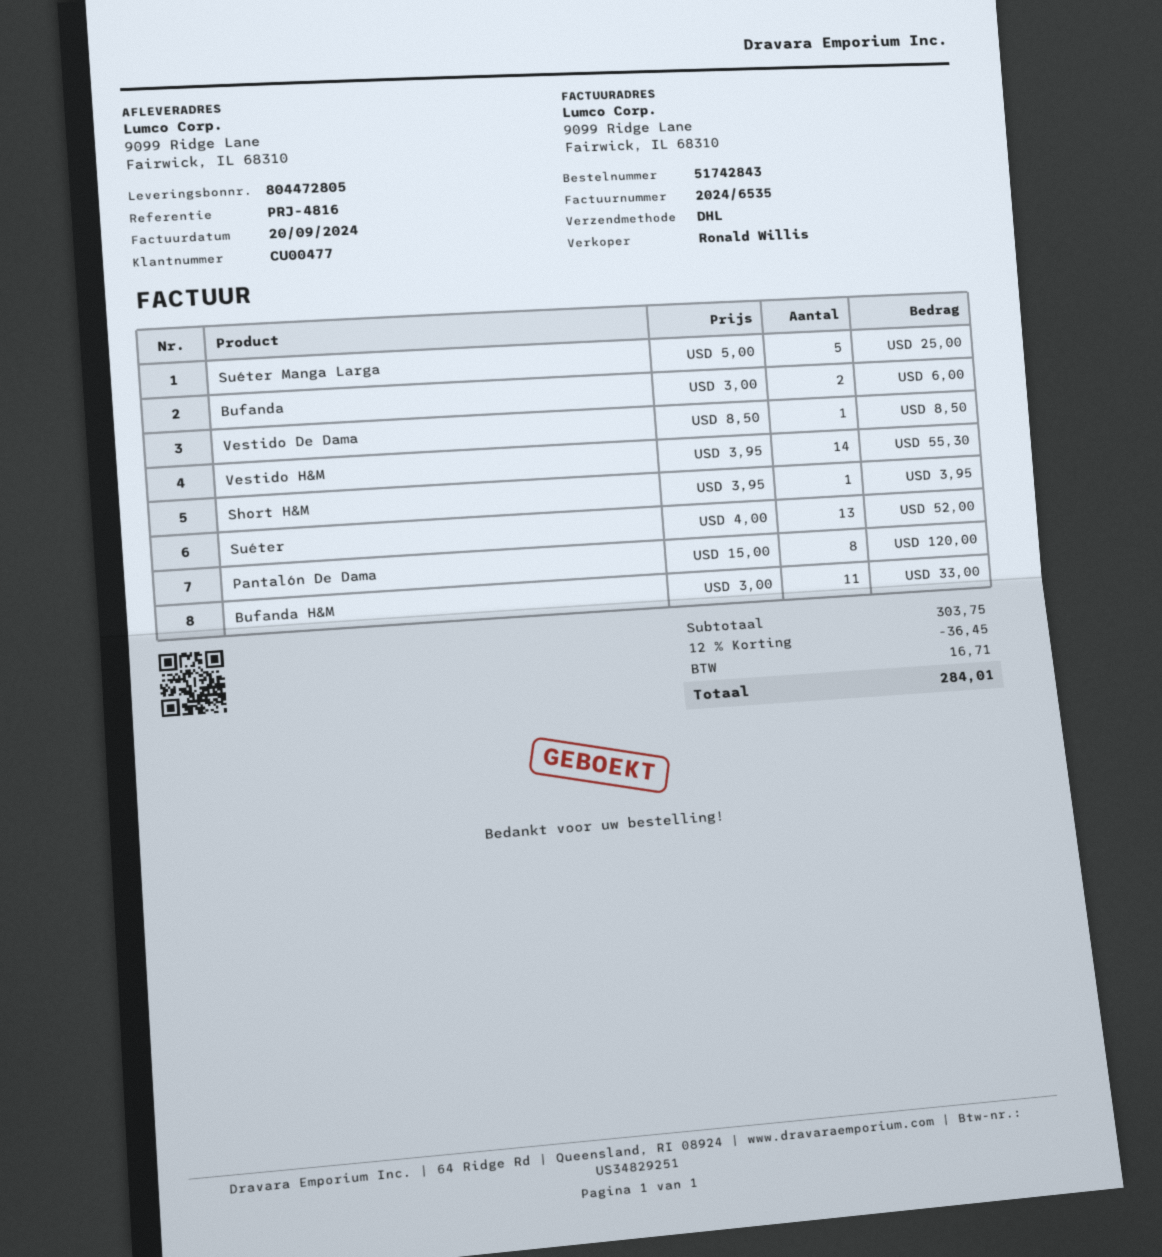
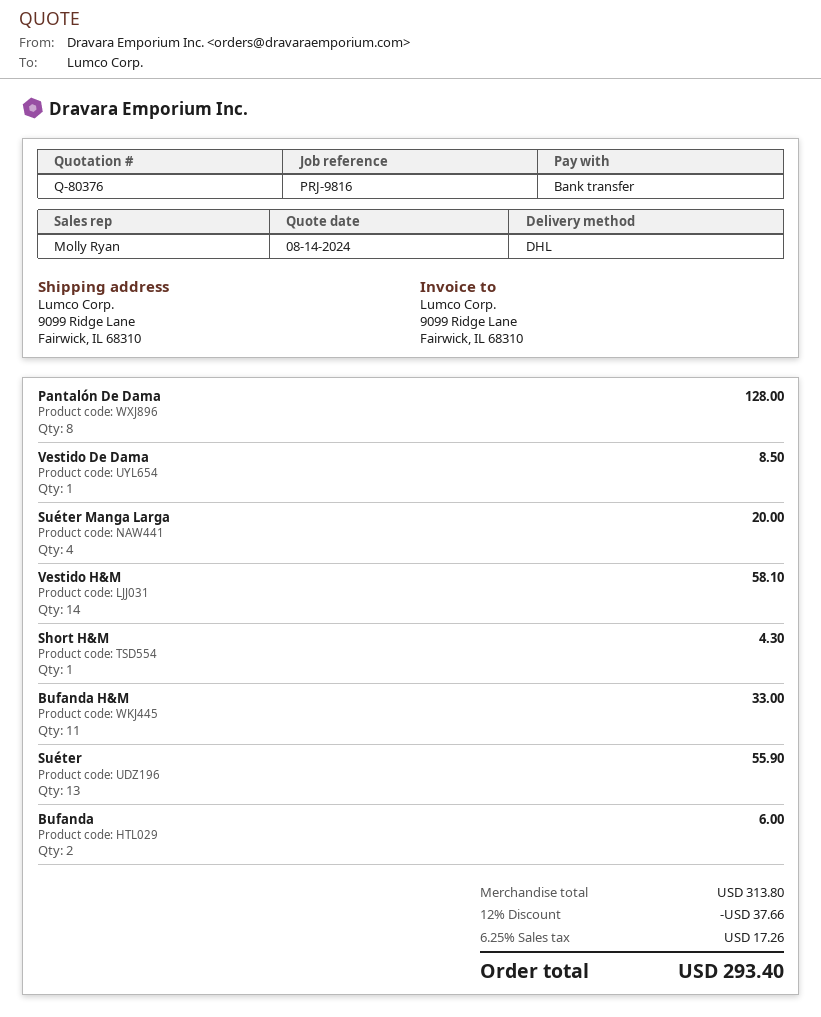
reference: PRJ-4816 -> PRJ-9816
sales rep: Ronald Willis -> Molly Ryan
Suéter Manga Larga: 5 for 25.00 -> 4 for 20.00
Vestido H&M: 14 for 55.30 -> 14 for 58.10
Short H&M: 1 for 3.95 -> 1 for 4.30
Suéter: 13 for 52.00 -> 13 for 55.90
Pantalón De Dama: 8 for 120.00 -> 8 for 128.00
subtotal: 303.75 -> 313.80
discount: 12% = 36.45 -> 12% = 37.66
tax: 16.71 -> 17.26
total: 284.01 -> 293.40

